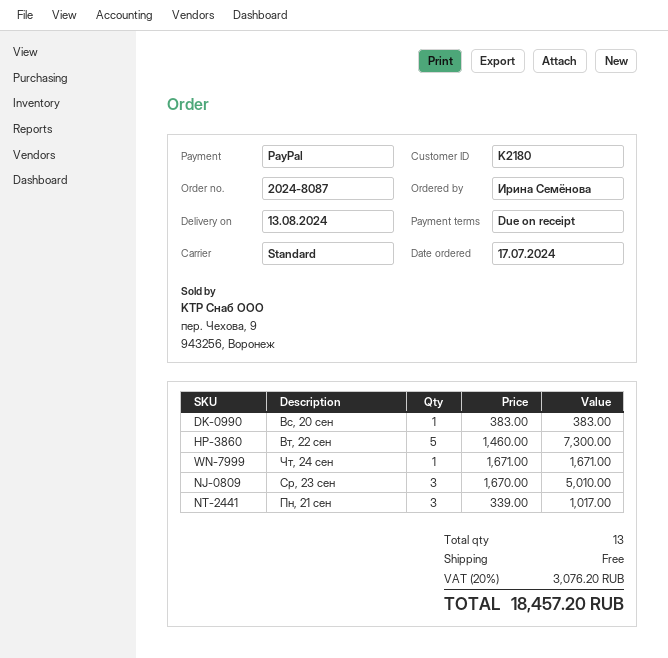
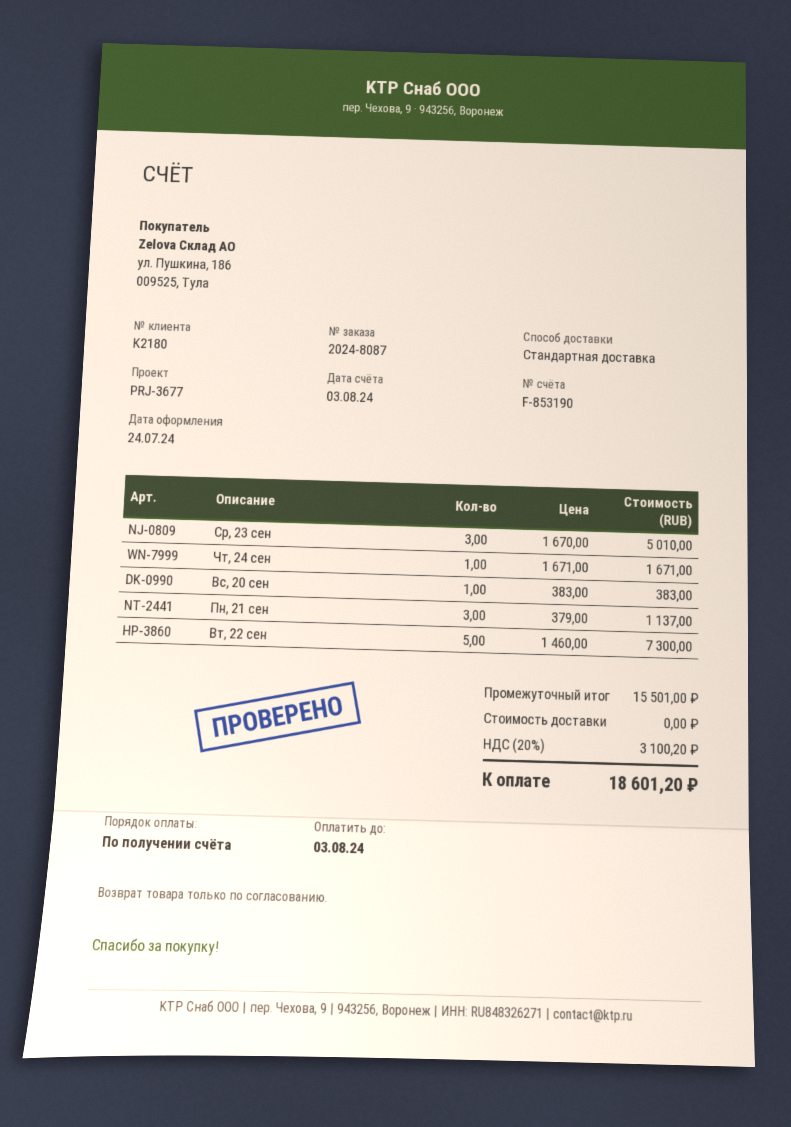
order date: 2024-07-17 -> 2024-07-24
Пн, 21 сен: 3 x 339.00 = 1017.00 -> 3 x 379.00 = 1137.00
tax: 20% = 3076.20 -> 20% = 3100.20
total: 18457.20 -> 18601.20

